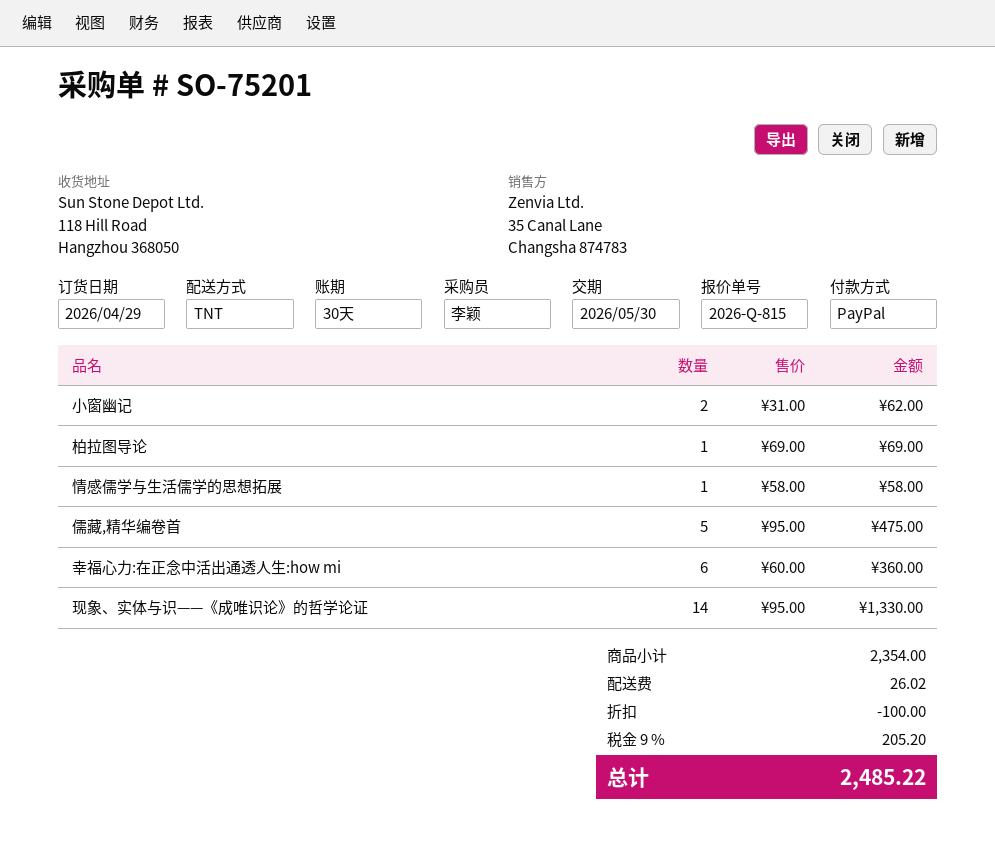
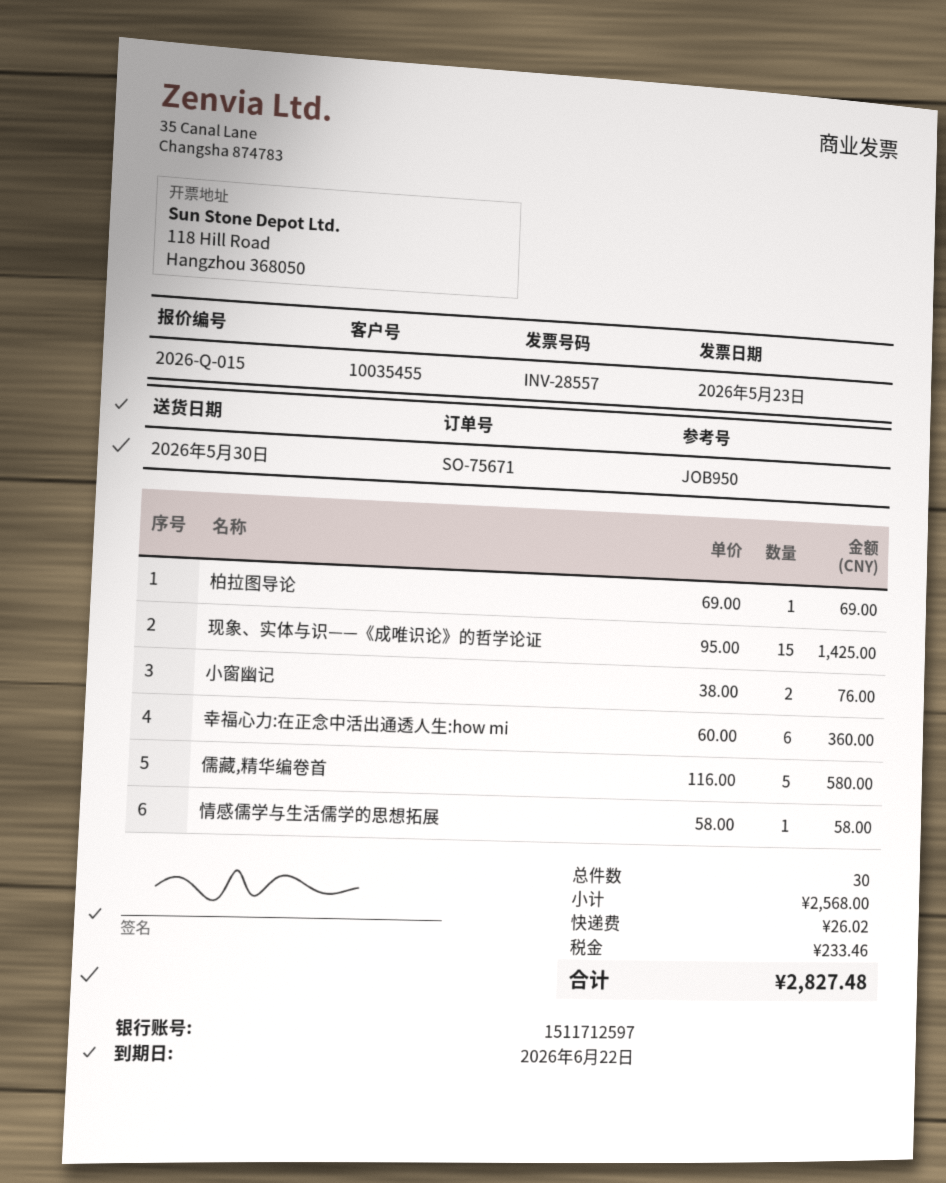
quote number: 2026-Q-815 -> 2026-Q-015
order number: SO-75201 -> SO-75671
小窗幽记: 2 x 31.00 = 62.00 -> 2 x 38.00 = 76.00
儒藏,精华编卷首: 5 x 95.00 = 475.00 -> 5 x 116.00 = 580.00
现象、实体与识——《成唯识论》的哲学论证: 14 x 95.00 = 1330.00 -> 15 x 95.00 = 1425.00
subtotal: 2354.00 -> 2568.00
discount: 100.00 -> none
tax: 205.20 -> 233.46
total: 2485.22 -> 2827.48

